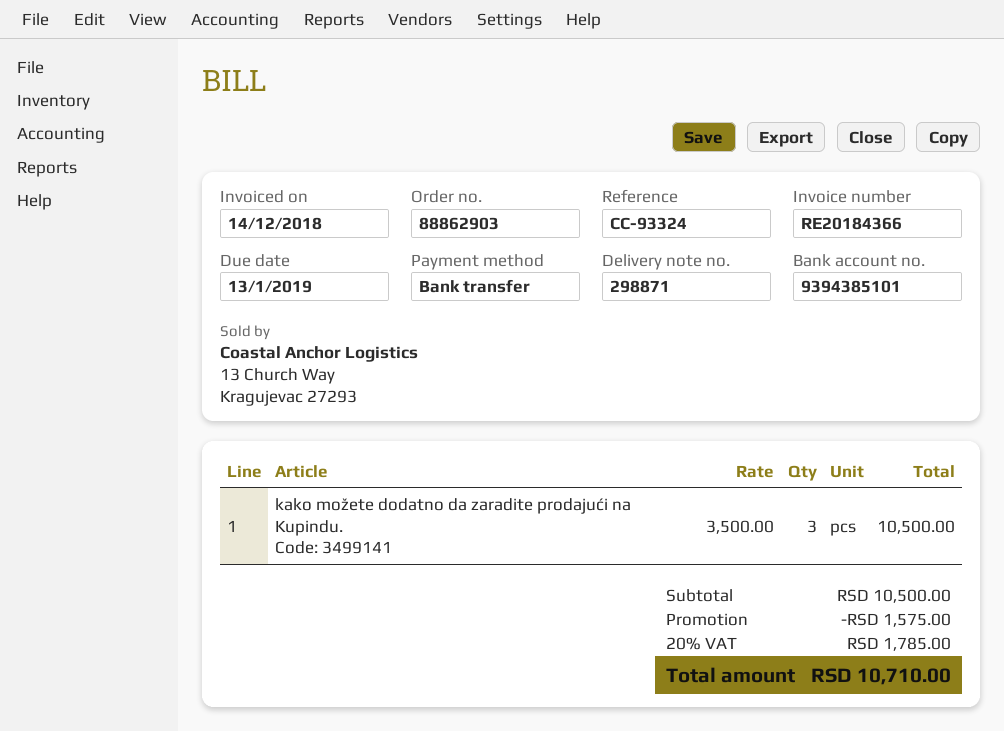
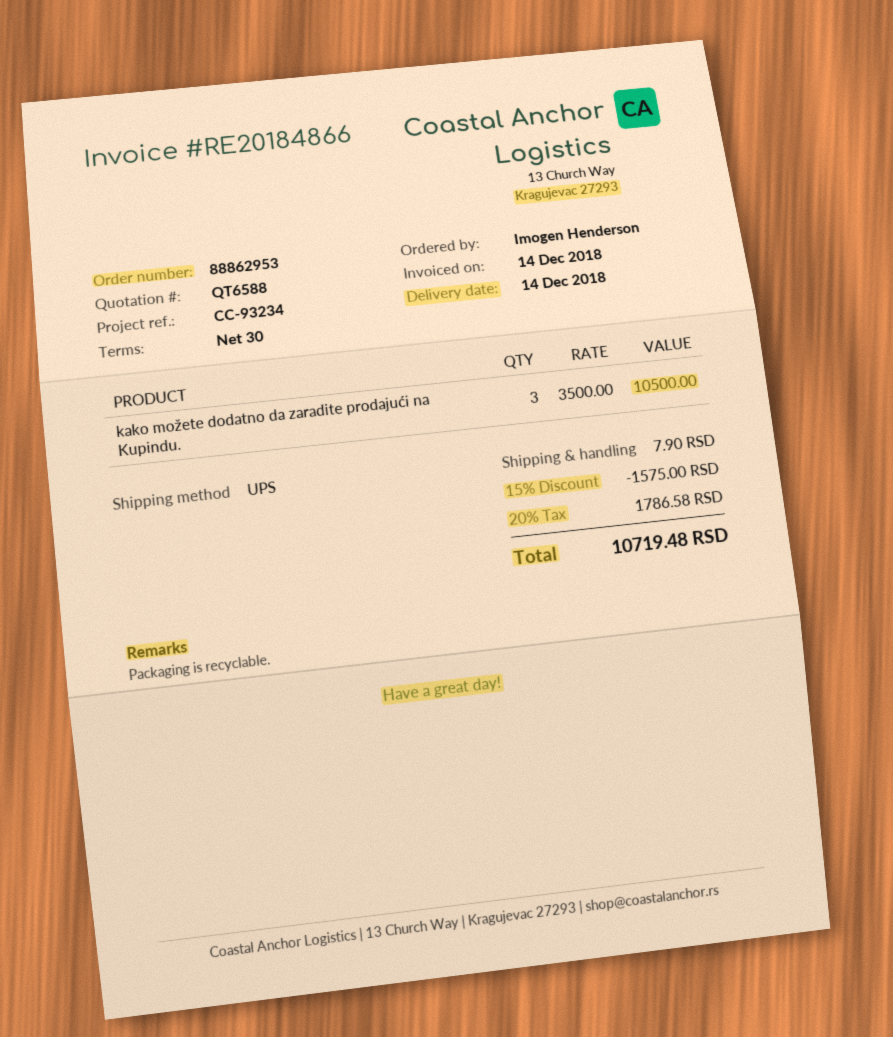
order number: 88862903 -> 88862953
invoice number: RE20184366 -> RE20184866
reference: CC-93324 -> CC-93234
shipping: none -> 7.90
tax: 20% = 1785.00 -> 20% = 1786.58
total: 10710.00 -> 10719.48

